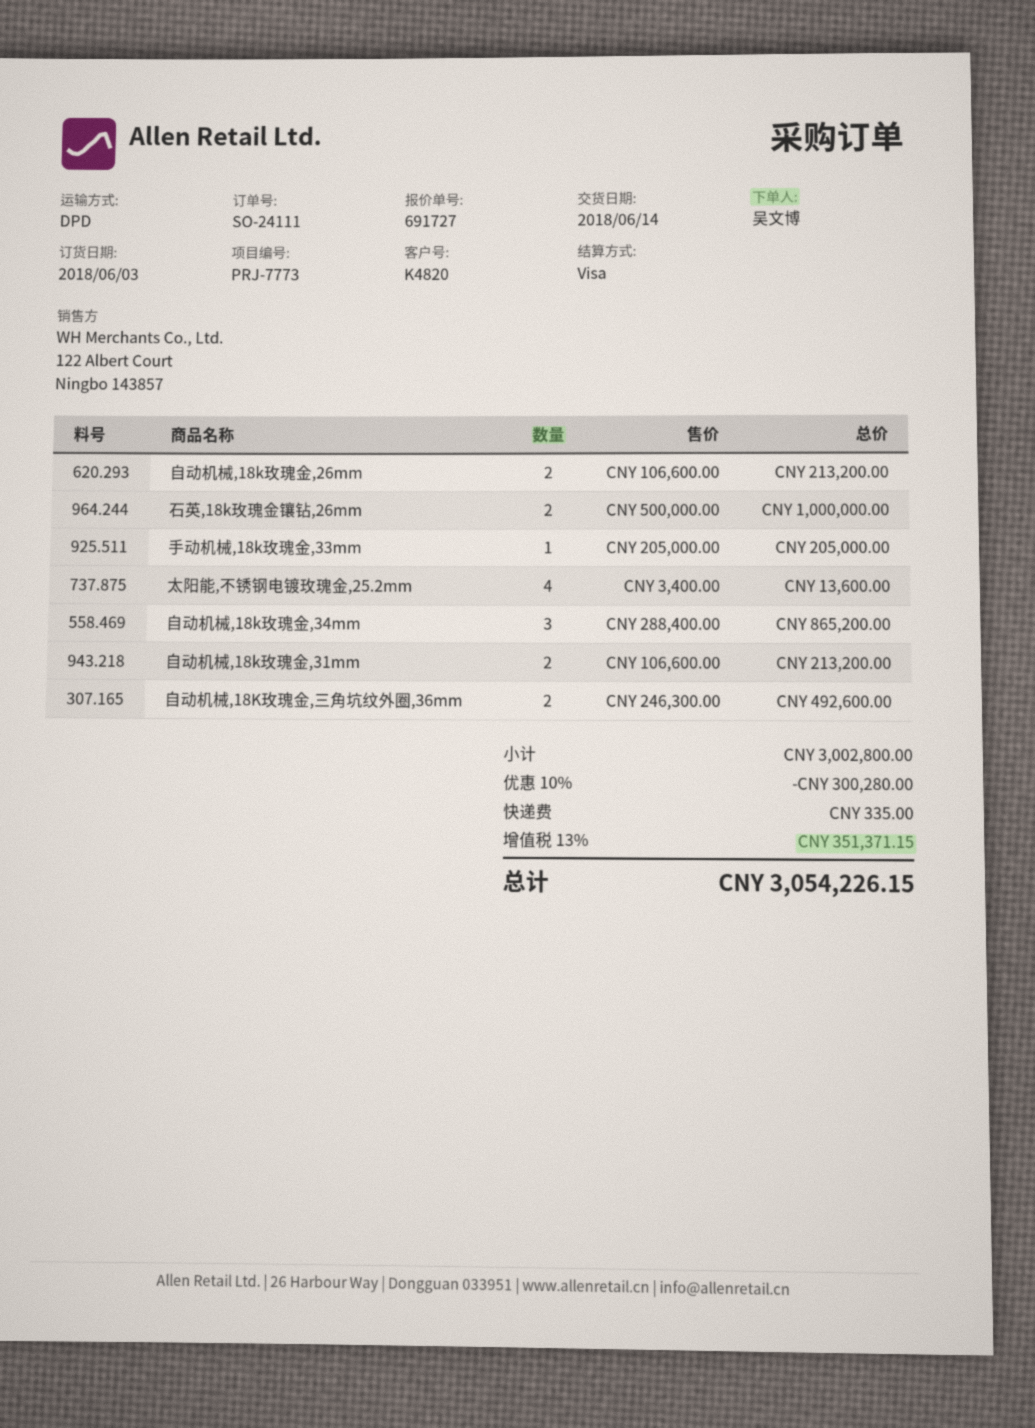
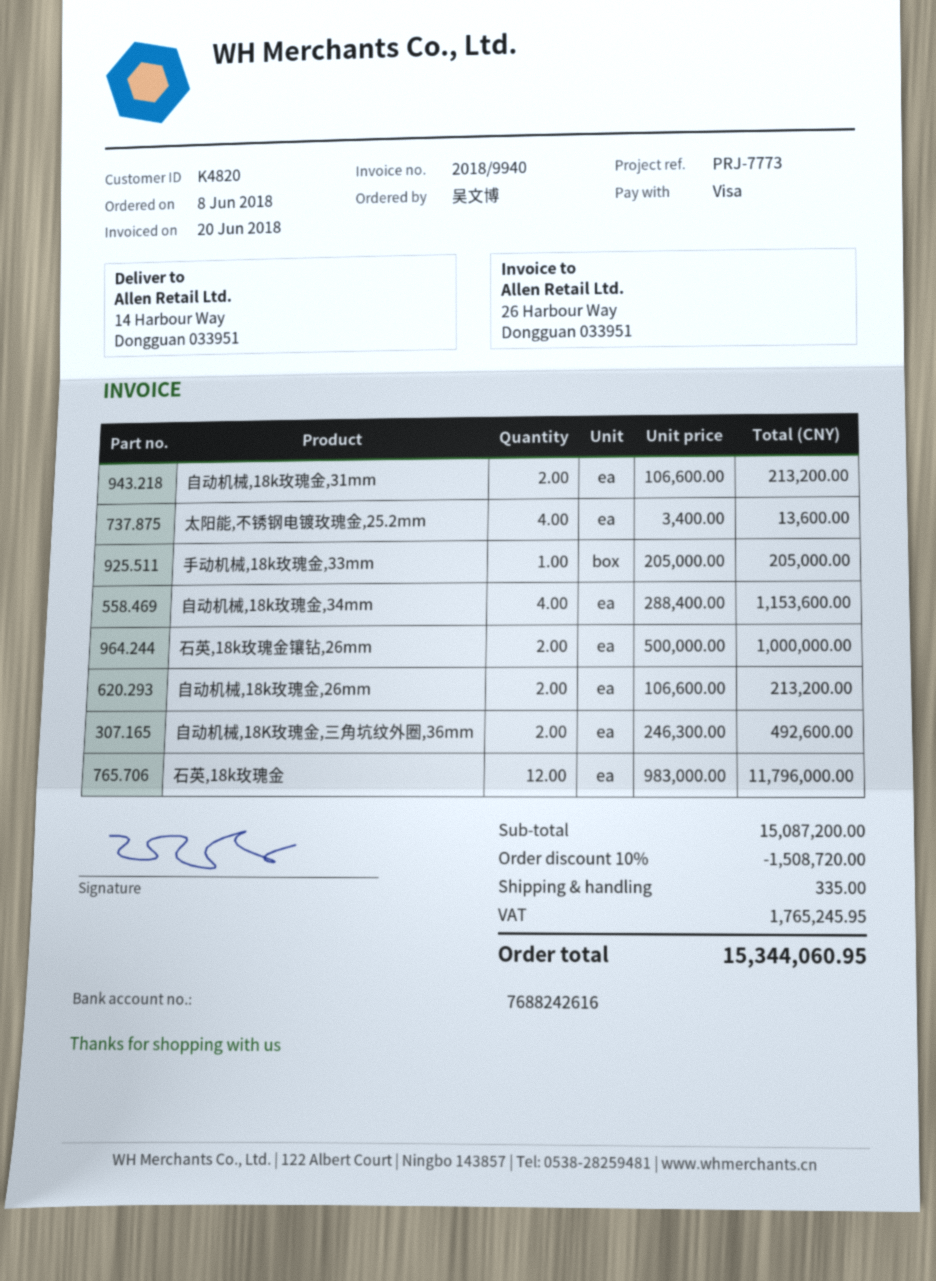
order date: 2018-06-03 -> 2018-06-08
自动机械,18k玫瑰金,34mm: 3 x 288400.00 = 865200.00 -> 4 x 288400.00 = 1153600.00
石英,18k玫瑰金: none -> 12 x 983000.00 = 11796000.00
subtotal: 3002800.00 -> 15087200.00
discount: 10% = 300280.00 -> 10% = 1508720.00
tax: 351371.15 -> 1765245.95
total: 3054226.15 -> 15344060.95

